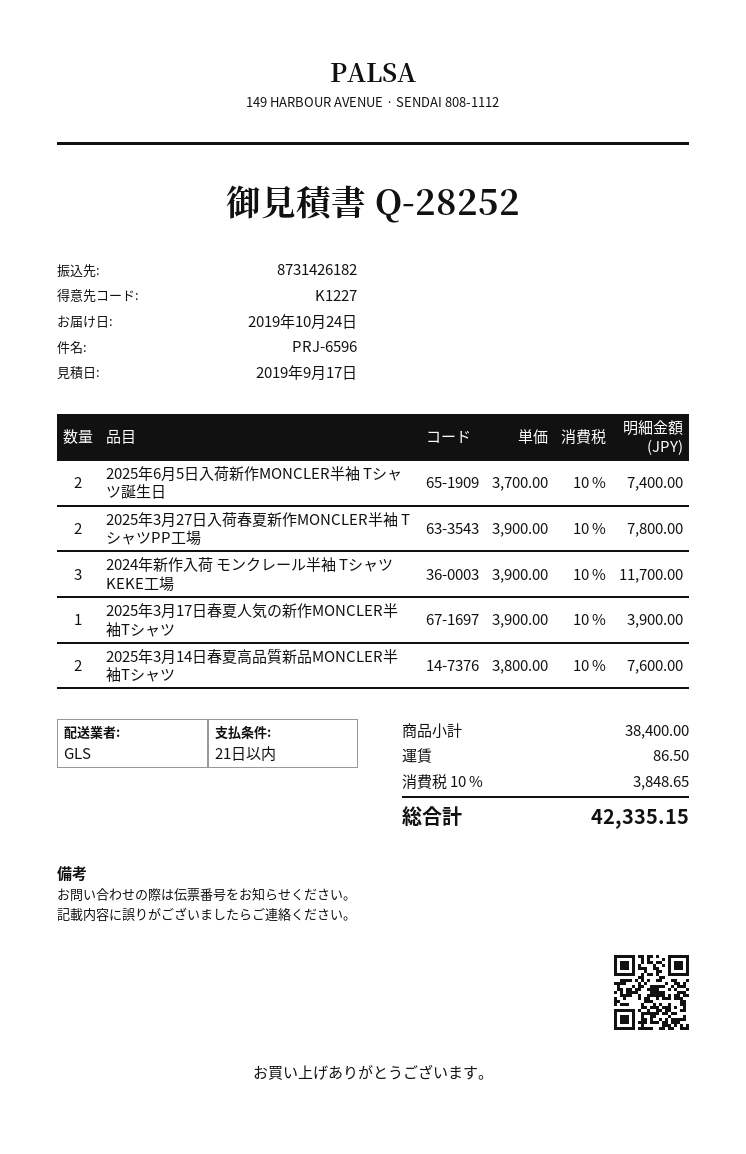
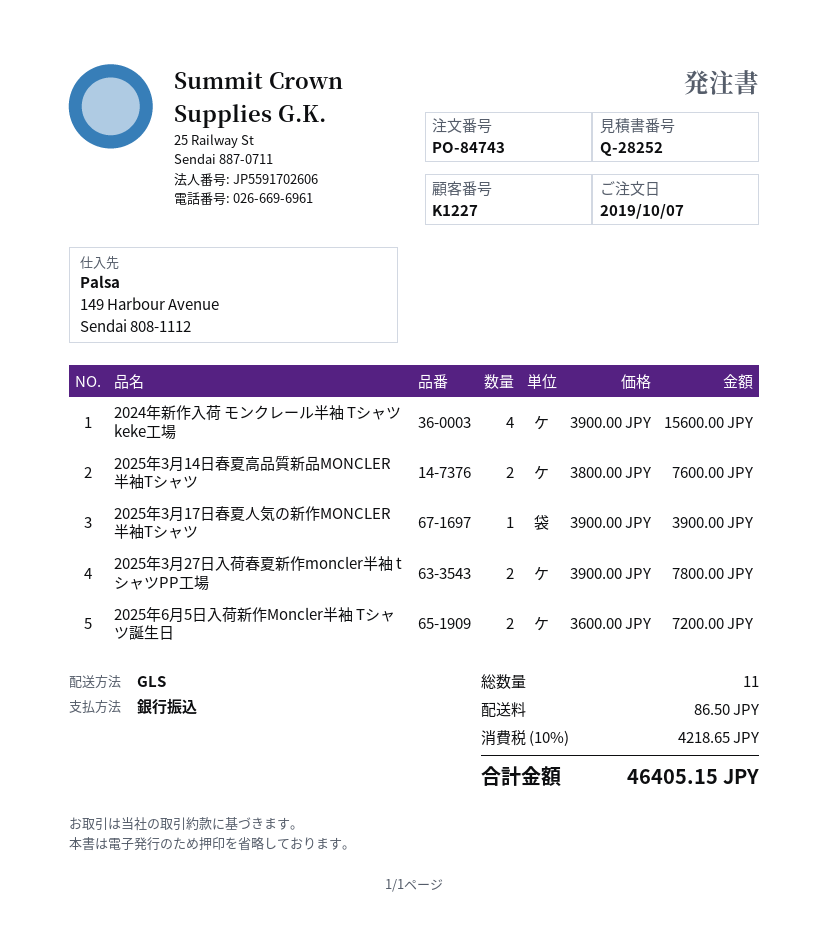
2025年6月5日入荷新作MONCLER半袖 Tシャツ誕生日: 2 x 3700.00 = 7400.00 -> 2 x 3600.00 = 7200.00
2024年新作入荷 モンクレール半袖 Tシャツ KEKE工場: 3 x 3900.00 = 11700.00 -> 4 x 3900.00 = 15600.00
tax: 10% = 3848.65 -> 10% = 4218.65
total: 42335.15 -> 46405.15

